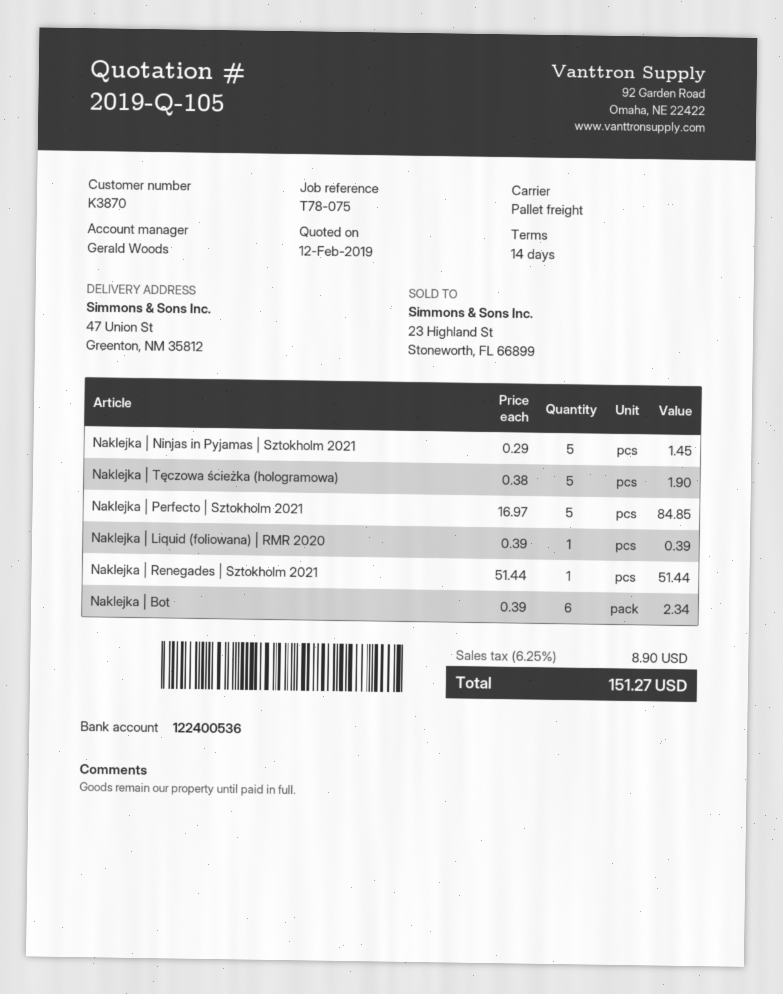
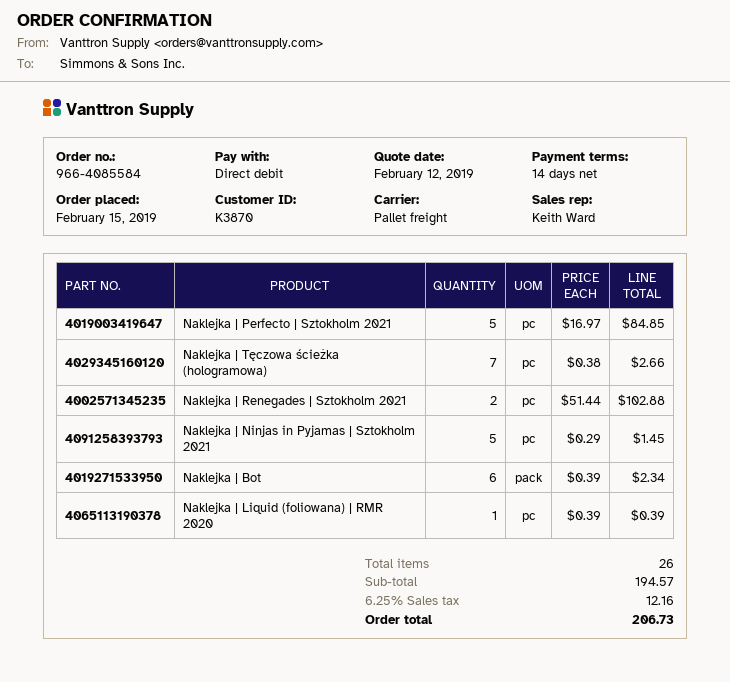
sales rep: Gerald Woods -> Keith Ward
Naklejka | Tęczowa ścieżka (hologramowa): 5 x 0.38 = 1.90 -> 7 x 0.38 = 2.66
Naklejka | Renegades | Sztokholm 2021: 1 x 51.44 = 51.44 -> 2 x 51.44 = 102.88
tax: 6.25% = 8.90 -> 6.25% = 12.16
total: 151.27 -> 206.73

